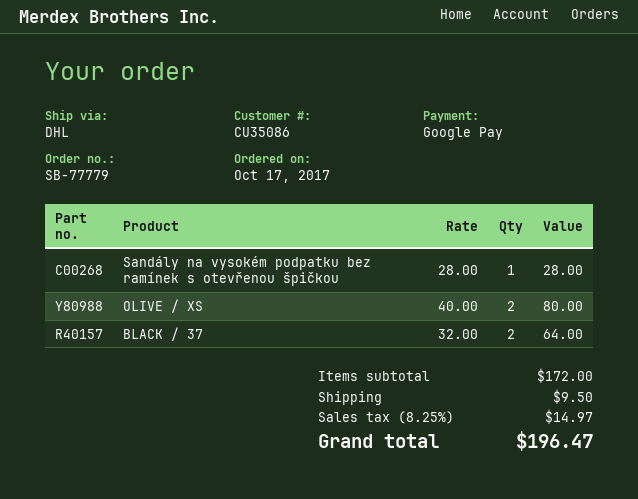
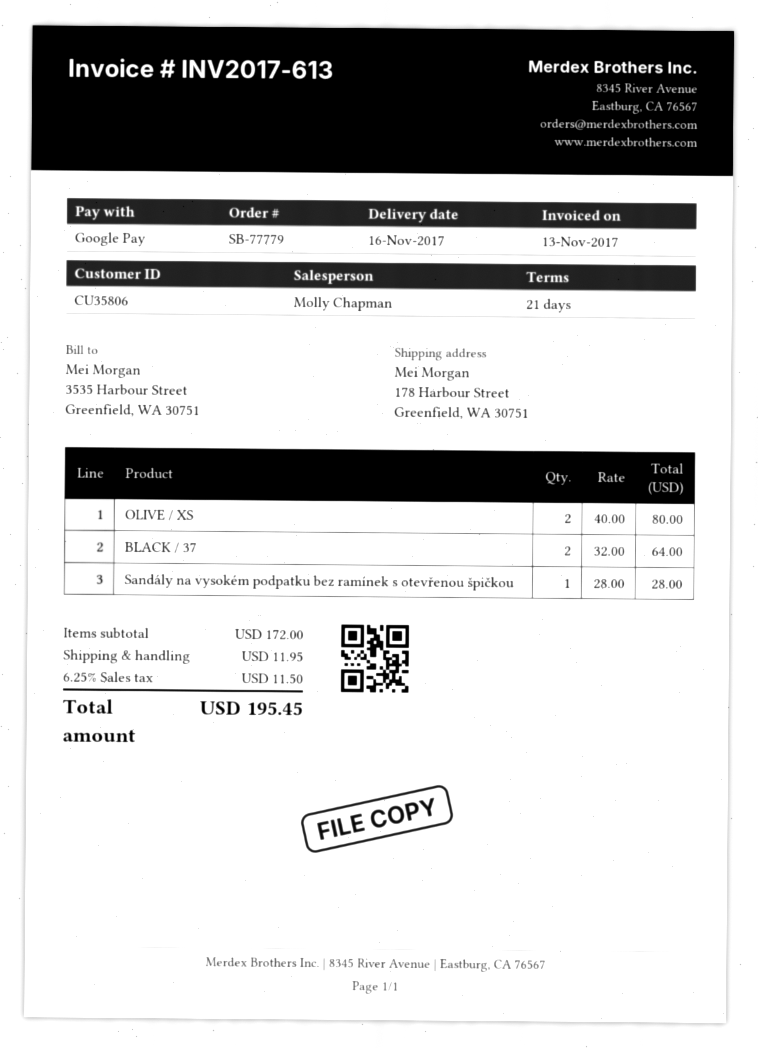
customer number: CU35086 -> CU35806
shipping: 9.50 -> 11.95
tax: 8.25% = 14.97 -> 6.25% = 11.50
total: 196.47 -> 195.45

